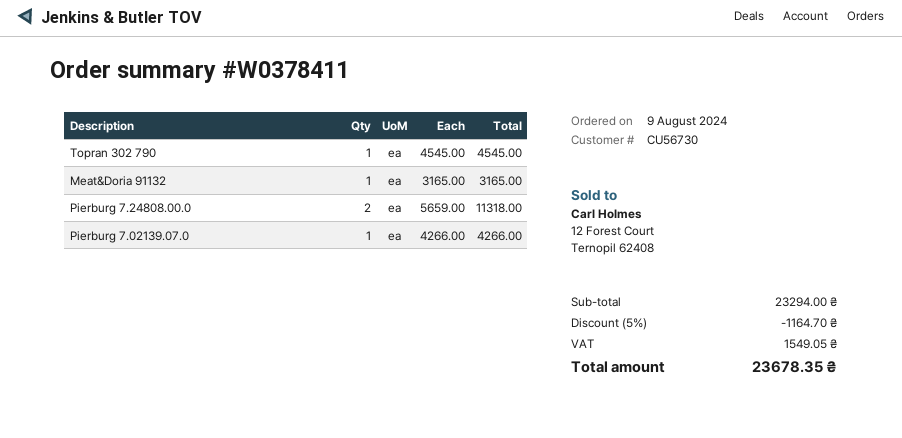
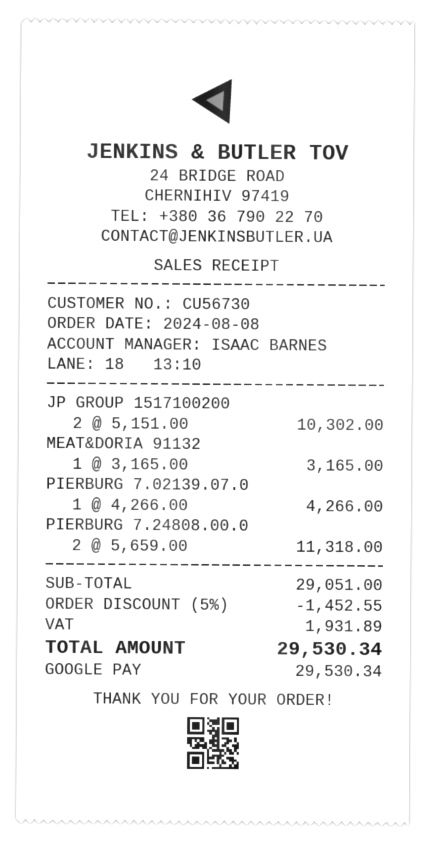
order date: 2024-08-09 -> 2024-08-08
Topran 302 790: 1 x 4545.00 = 4545.00 -> none
JP GROUP 1517100200: none -> 2 x 5151.00 = 10302.00
subtotal: 23294.00 -> 29051.00
discount: 5% = 1164.70 -> 5% = 1452.55
tax: 1549.05 -> 1931.89
total: 23678.35 -> 29530.34

